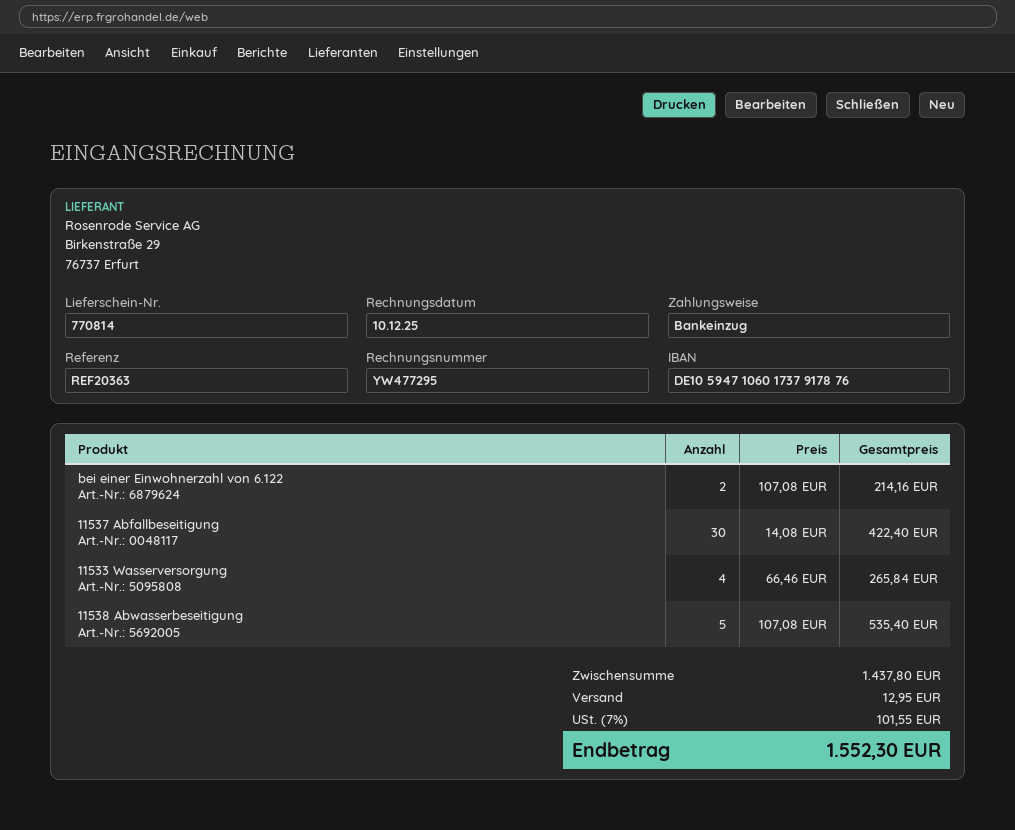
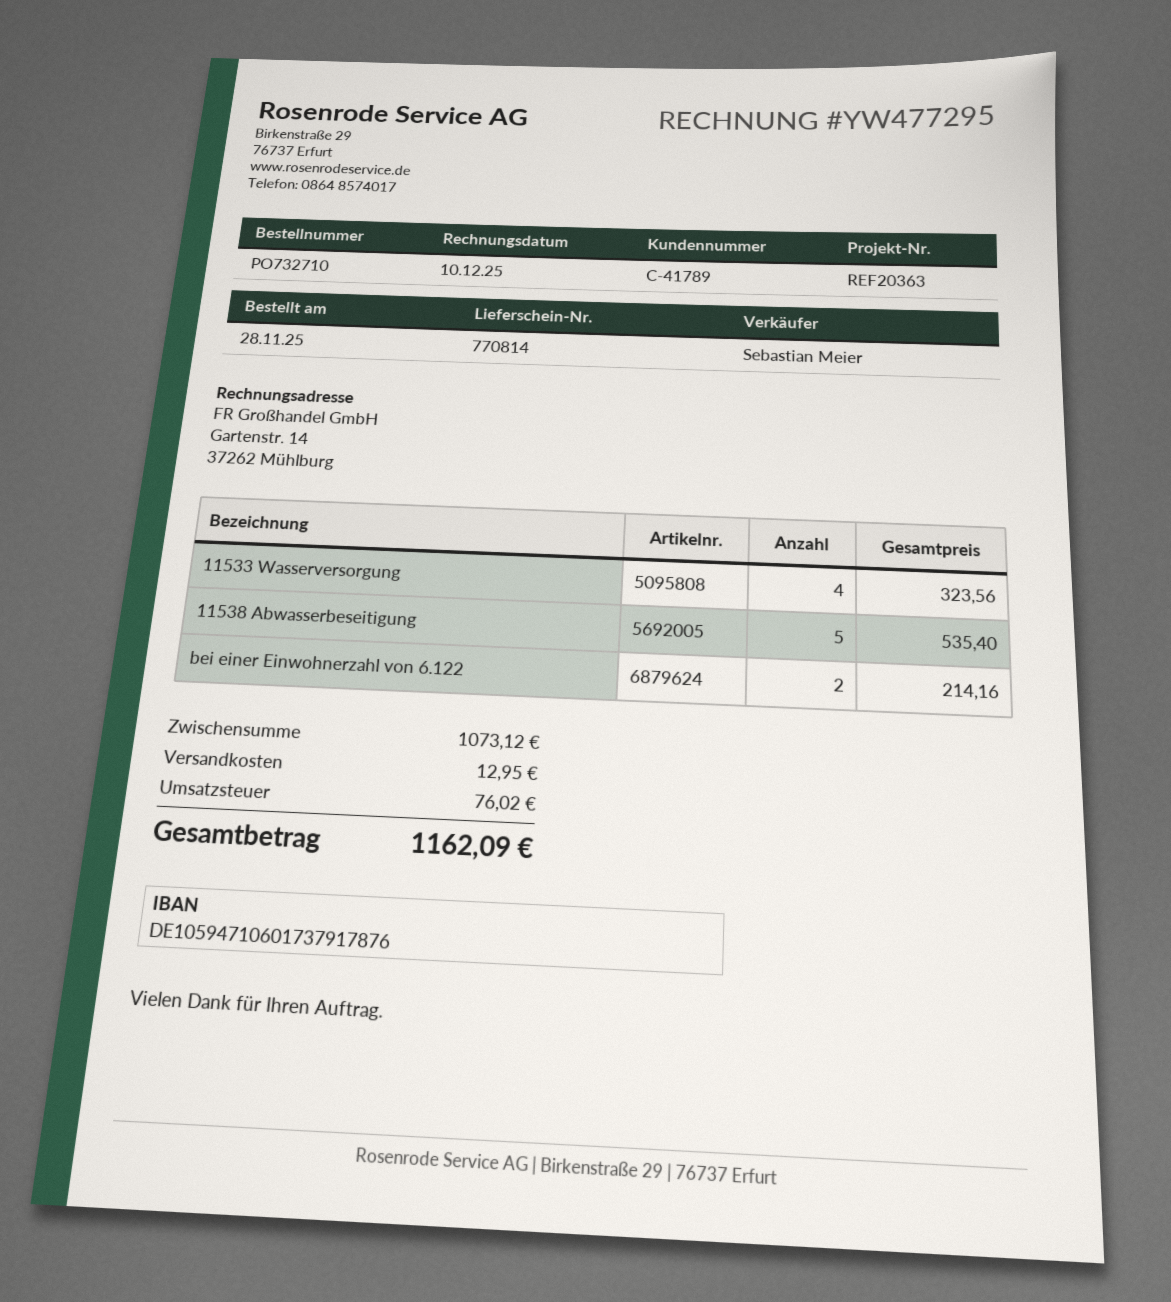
11537 Abfallbeseitigung: 30 for 422.40 -> none
11533 Wasserversorgung: 4 for 265.84 -> 4 for 323.56
subtotal: 1437.80 -> 1073.12
tax: 101.55 -> 76.02
total: 1552.30 -> 1162.09

